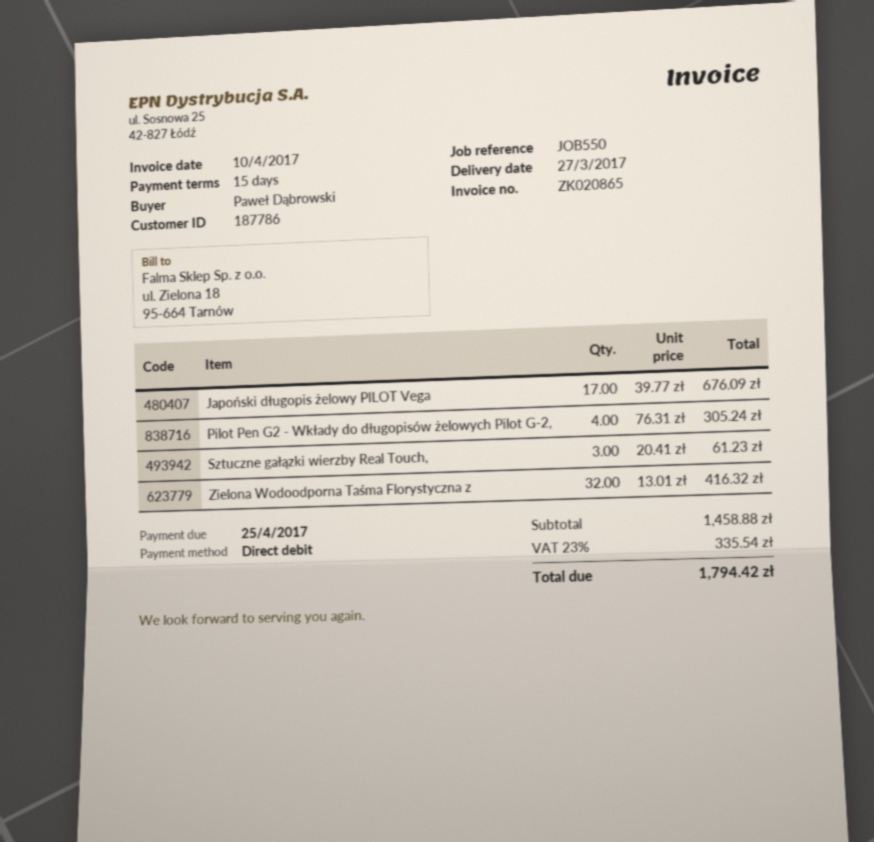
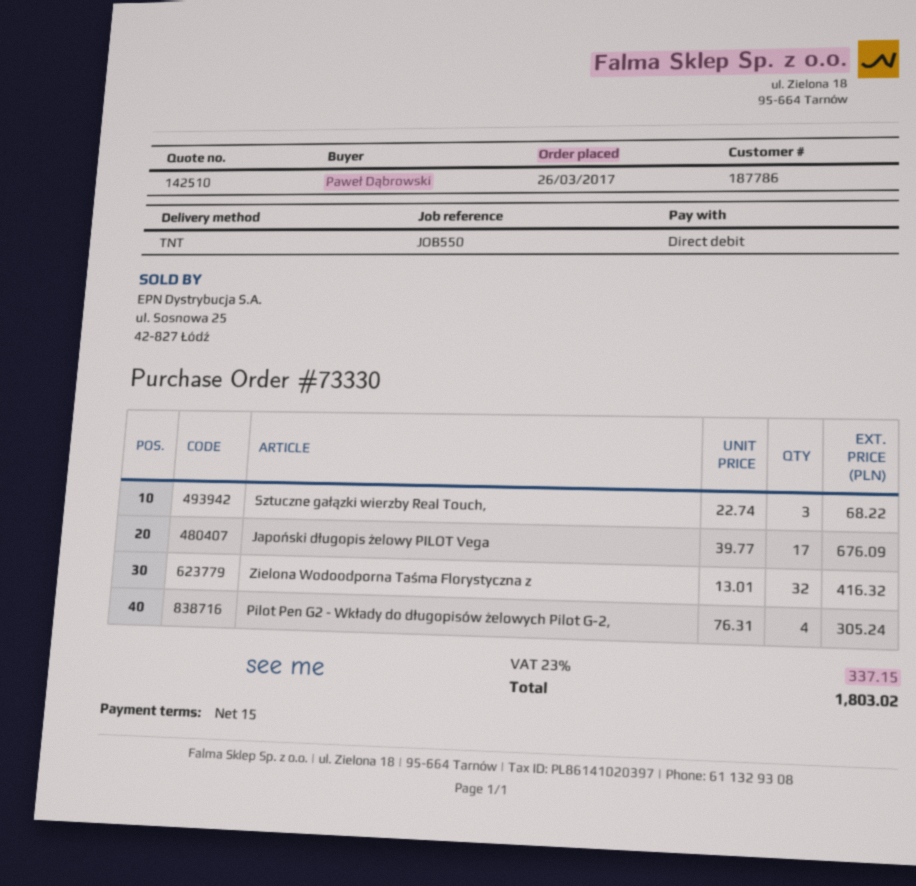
Sztuczne gałązki wierzby Real Touch,: 3 x 20.41 = 61.23 -> 3 x 22.74 = 68.22
tax: 23% = 335.54 -> 23% = 337.15
total: 1794.42 -> 1803.02

